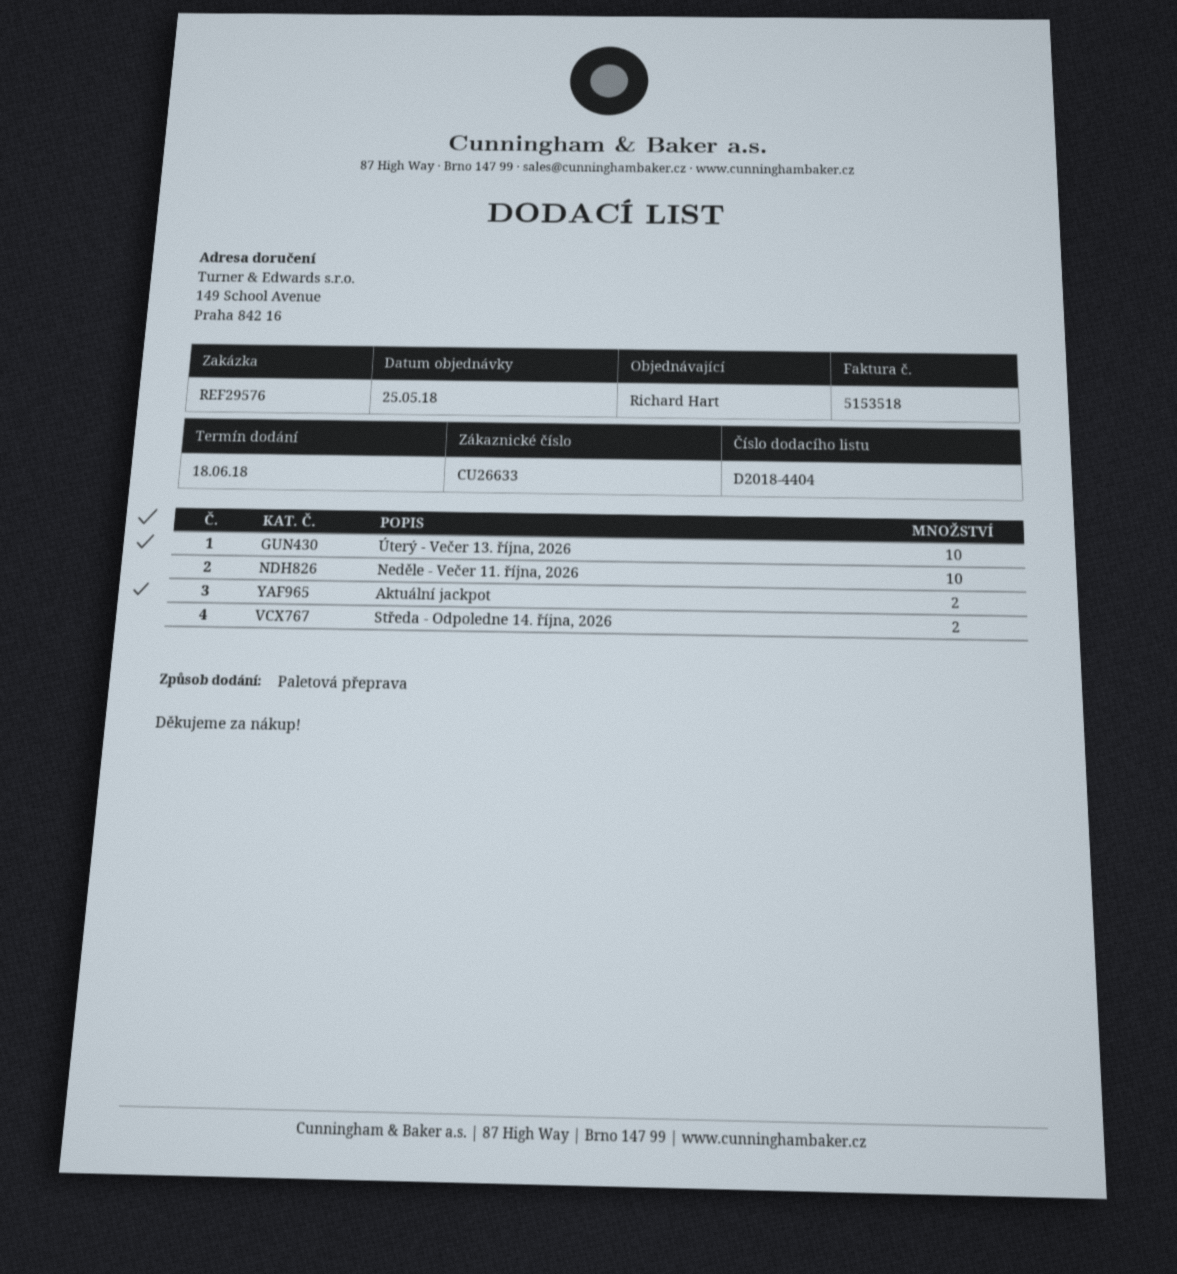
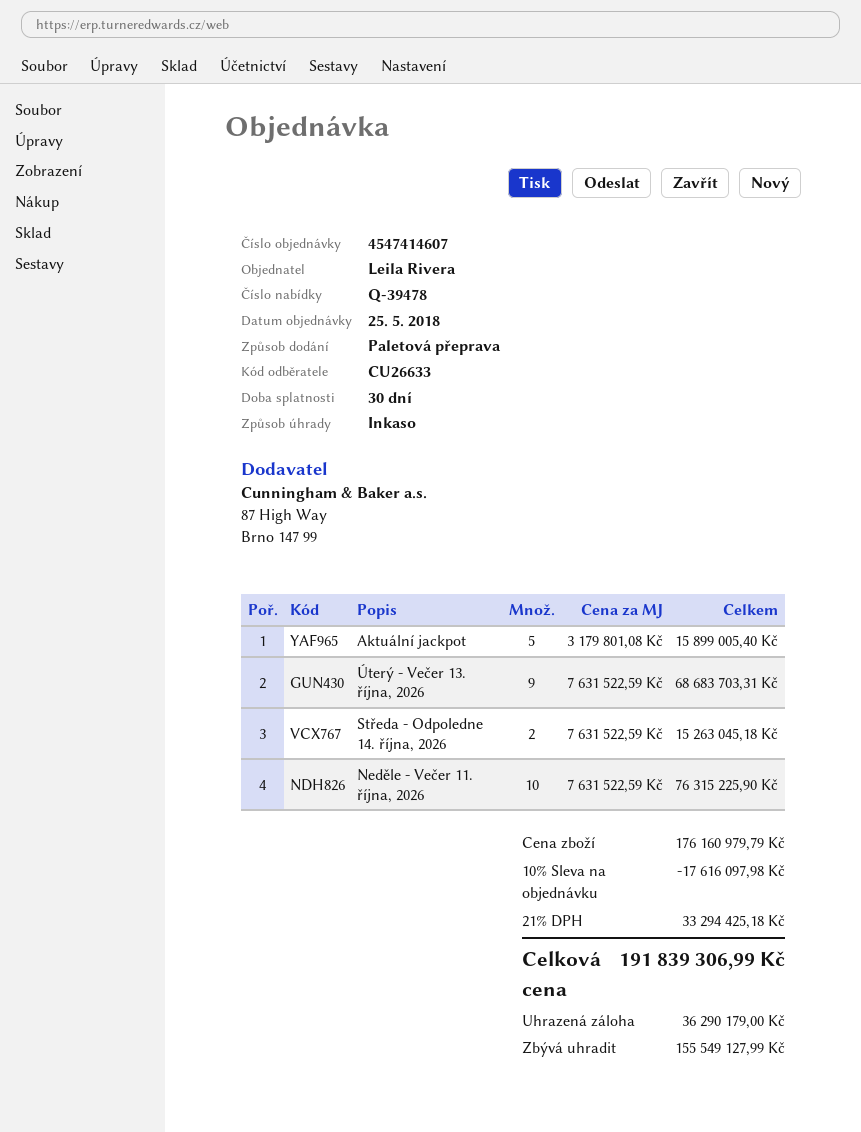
ordered by: Richard Hart -> Leila Rivera
Úterý - Večer 13. října, 2026: 10 -> 9
Aktuální jackpot: 2 -> 5

